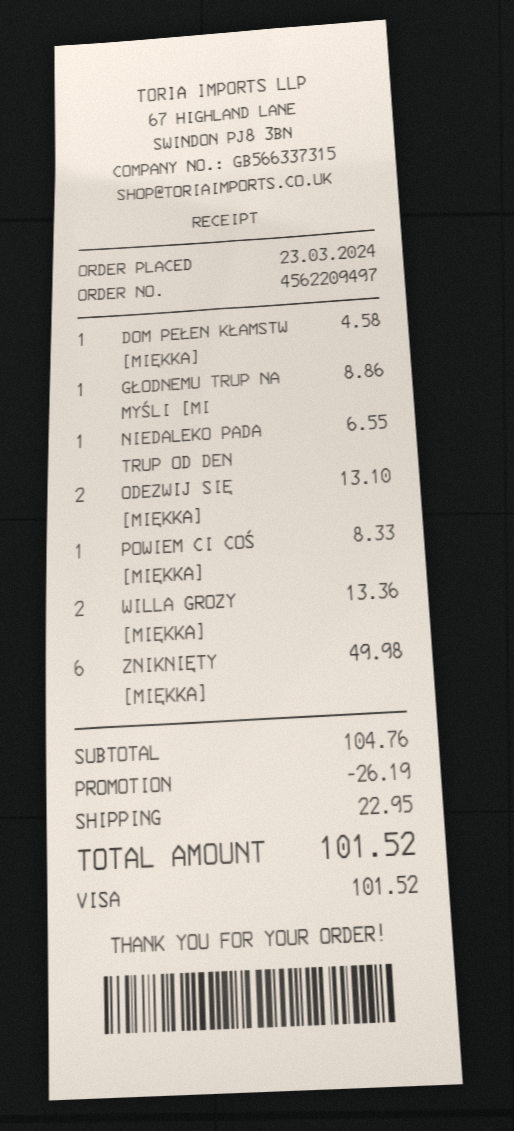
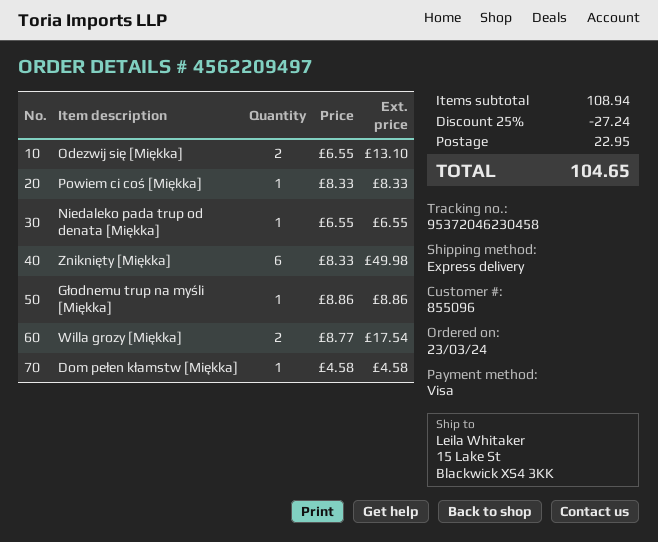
WILLA GROZY [MIĘKKA]: 2 for 13.36 -> 2 for 17.54
subtotal: 104.76 -> 108.94
discount: 26.19 -> 27.24
total: 101.52 -> 104.65

